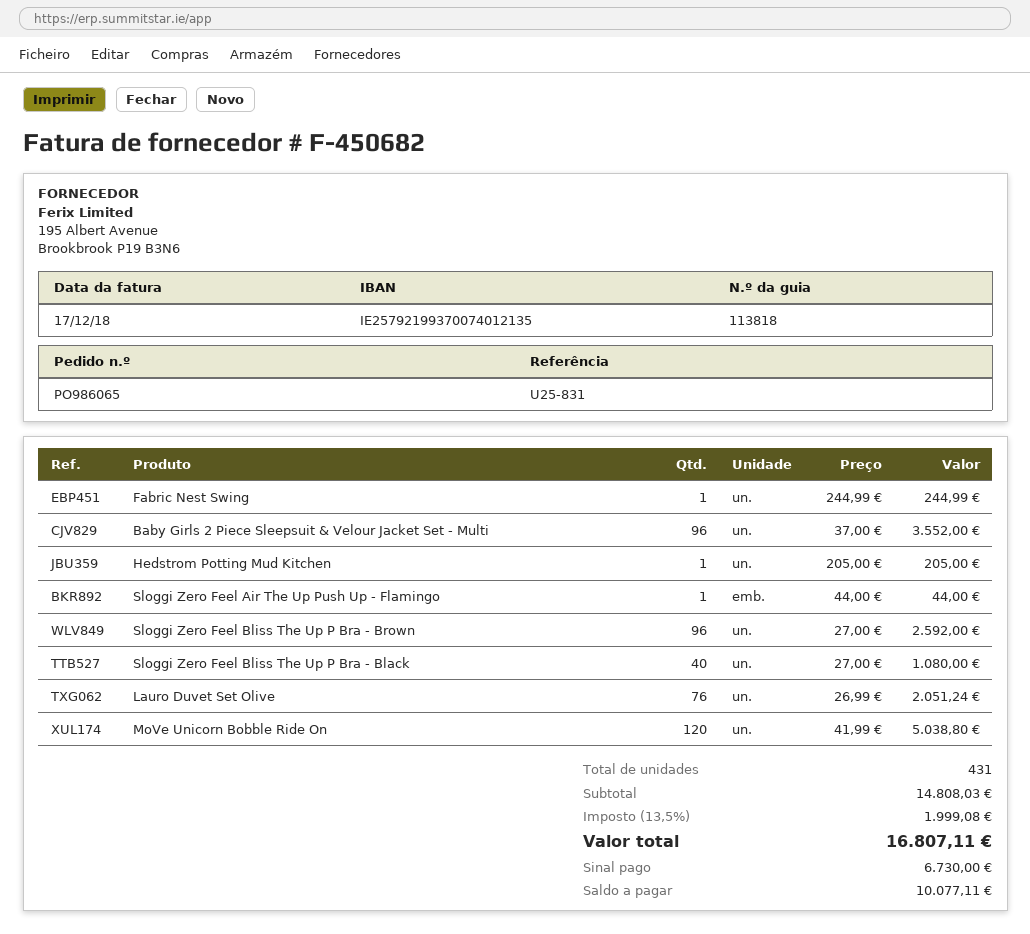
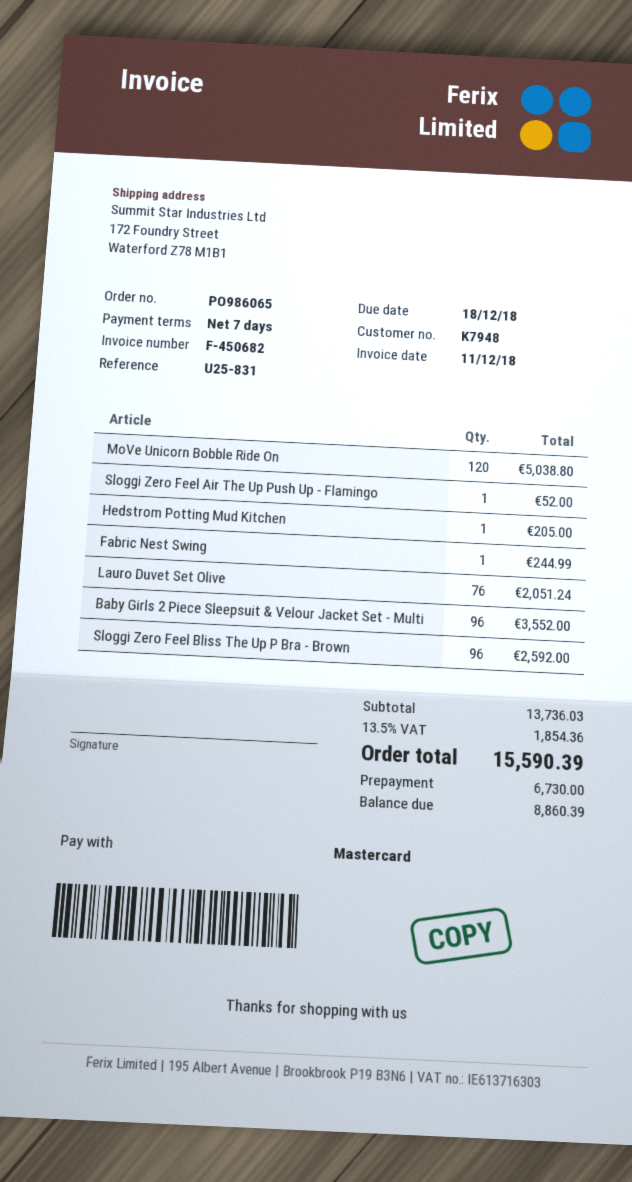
invoice date: 2018-12-17 -> 2018-12-11
Sloggi Zero Feel Air The Up Push Up - Flamingo: 1 for 44.00 -> 1 for 52.00
Sloggi Zero Feel Bliss The Up P Bra - Black: 40 for 1080.00 -> none
subtotal: 14808.03 -> 13736.03
tax: 13.5% = 1999.08 -> 13.5% = 1854.36
total: 16807.11 -> 15590.39
balance: 10077.11 -> 8860.39

